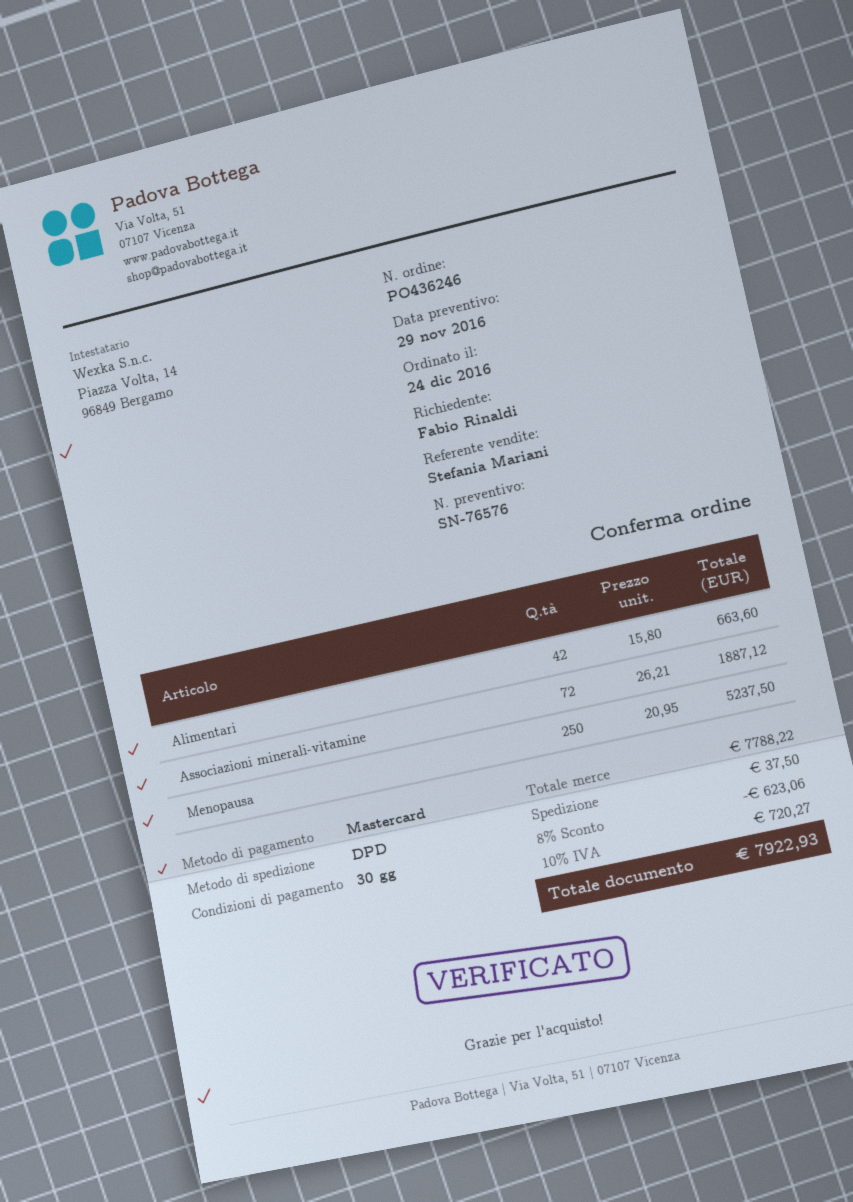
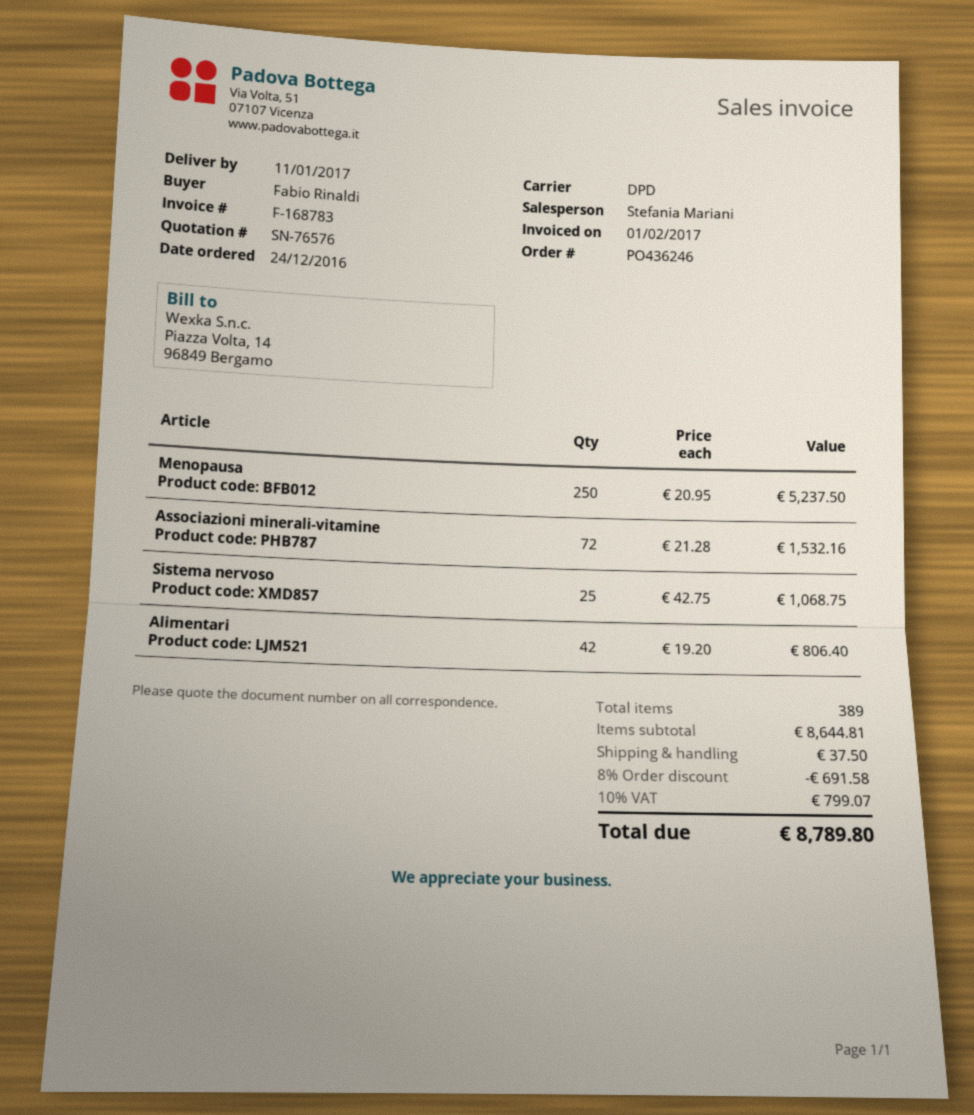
Alimentari: 42 x 15.80 = 663.60 -> 42 x 19.20 = 806.40
Associazioni minerali-vitamine: 72 x 26.21 = 1887.12 -> 72 x 21.28 = 1532.16
Sistema nervoso: none -> 25 x 42.75 = 1068.75
subtotal: 7788.22 -> 8644.81
discount: 8% = 623.06 -> 8% = 691.58
tax: 10% = 720.27 -> 10% = 799.07
total: 7922.93 -> 8789.80

